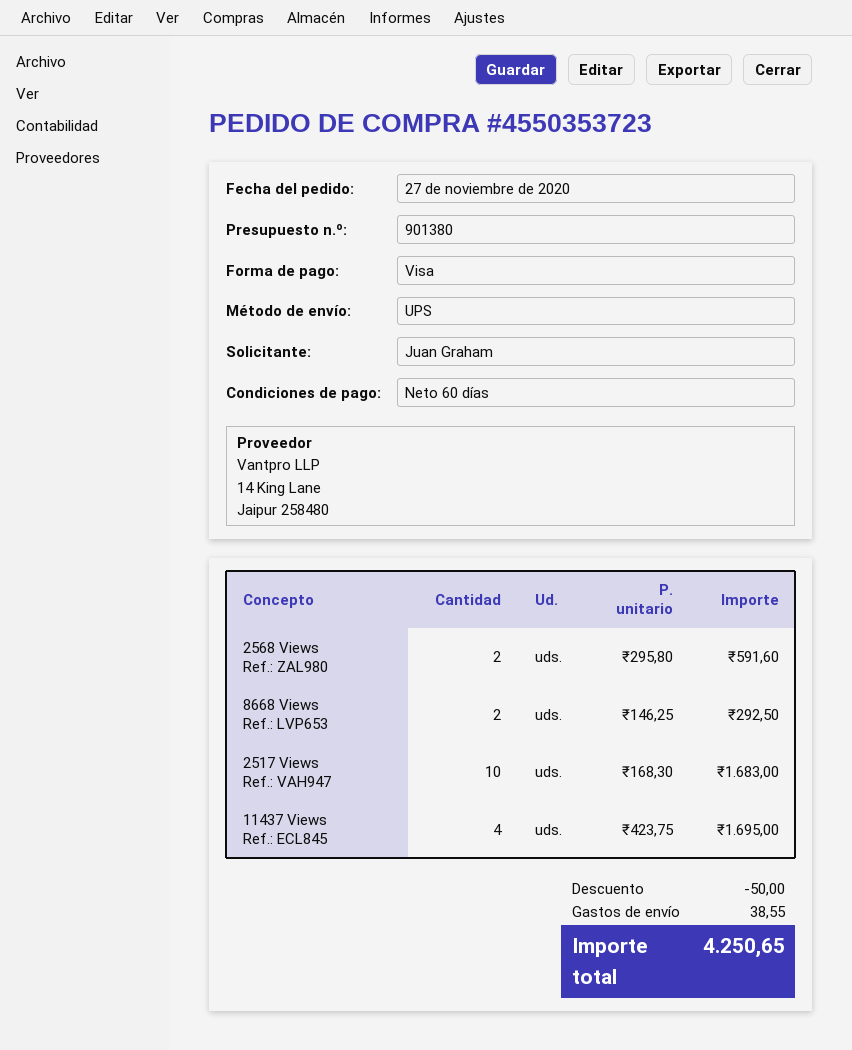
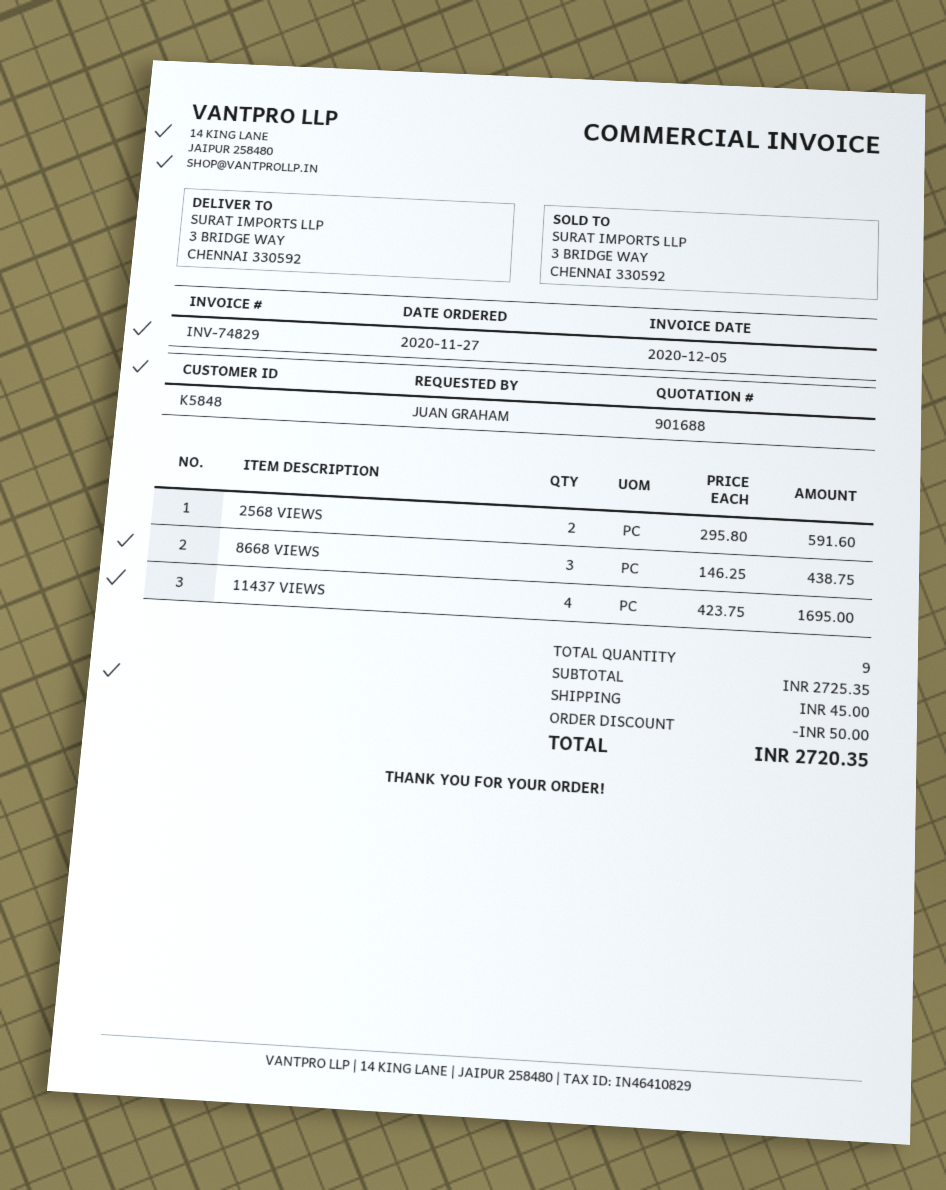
quote number: 901380 -> 901688
8668 Views: 2 x 146.25 = 292.50 -> 3 x 146.25 = 438.75
2517 Views: 10 x 168.30 = 1683.00 -> none
shipping: 38.55 -> 45.00
total: 4250.65 -> 2720.35

